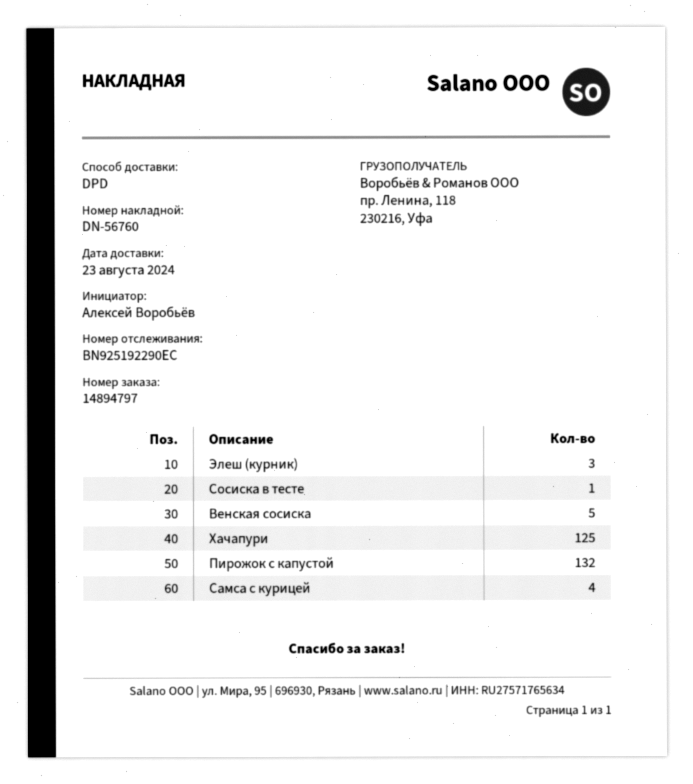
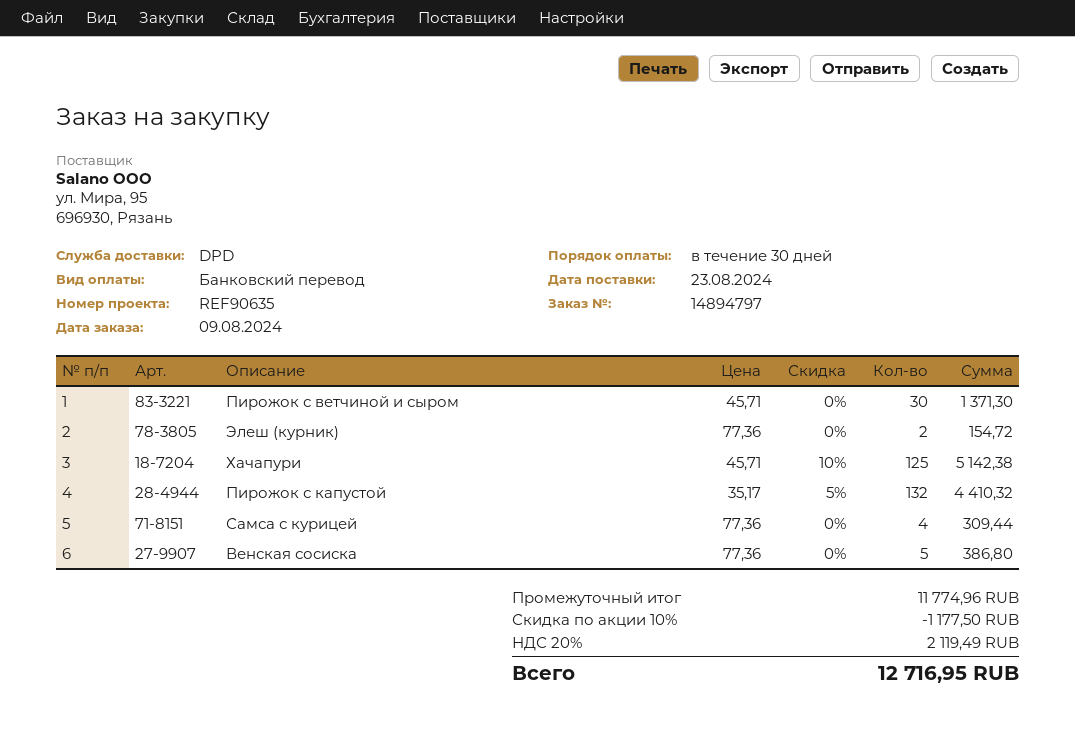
Элеш (курник): 3 -> 2
Сосиска в тесте: 1 -> none
Пирожок с ветчиной и сыром: none -> 30

